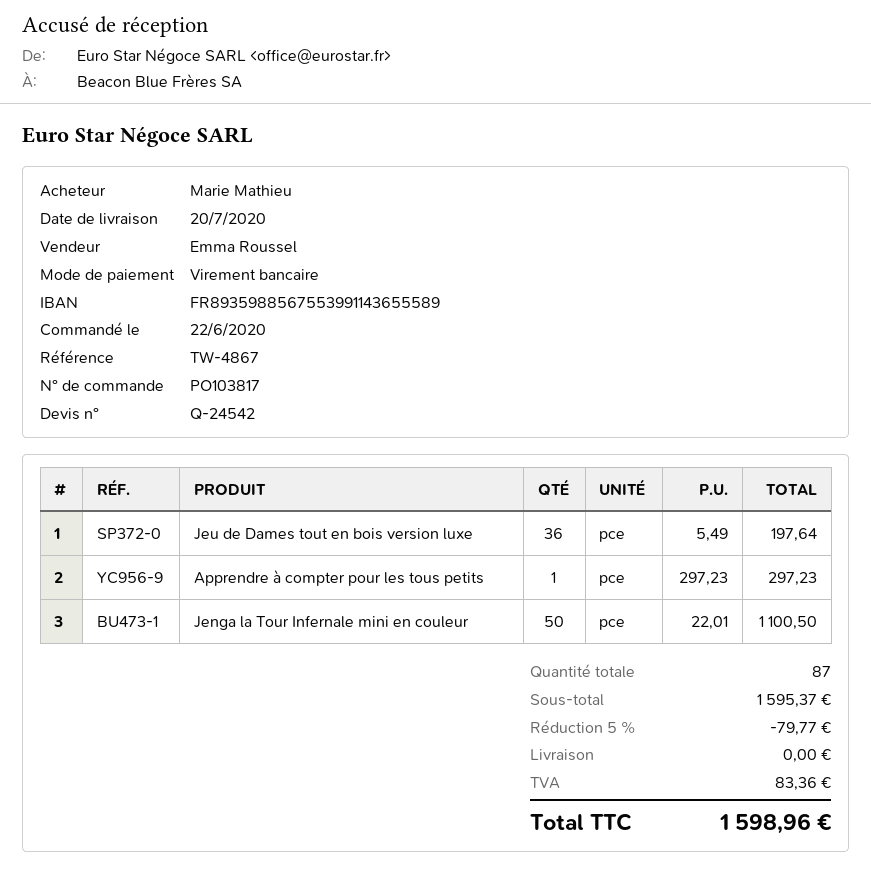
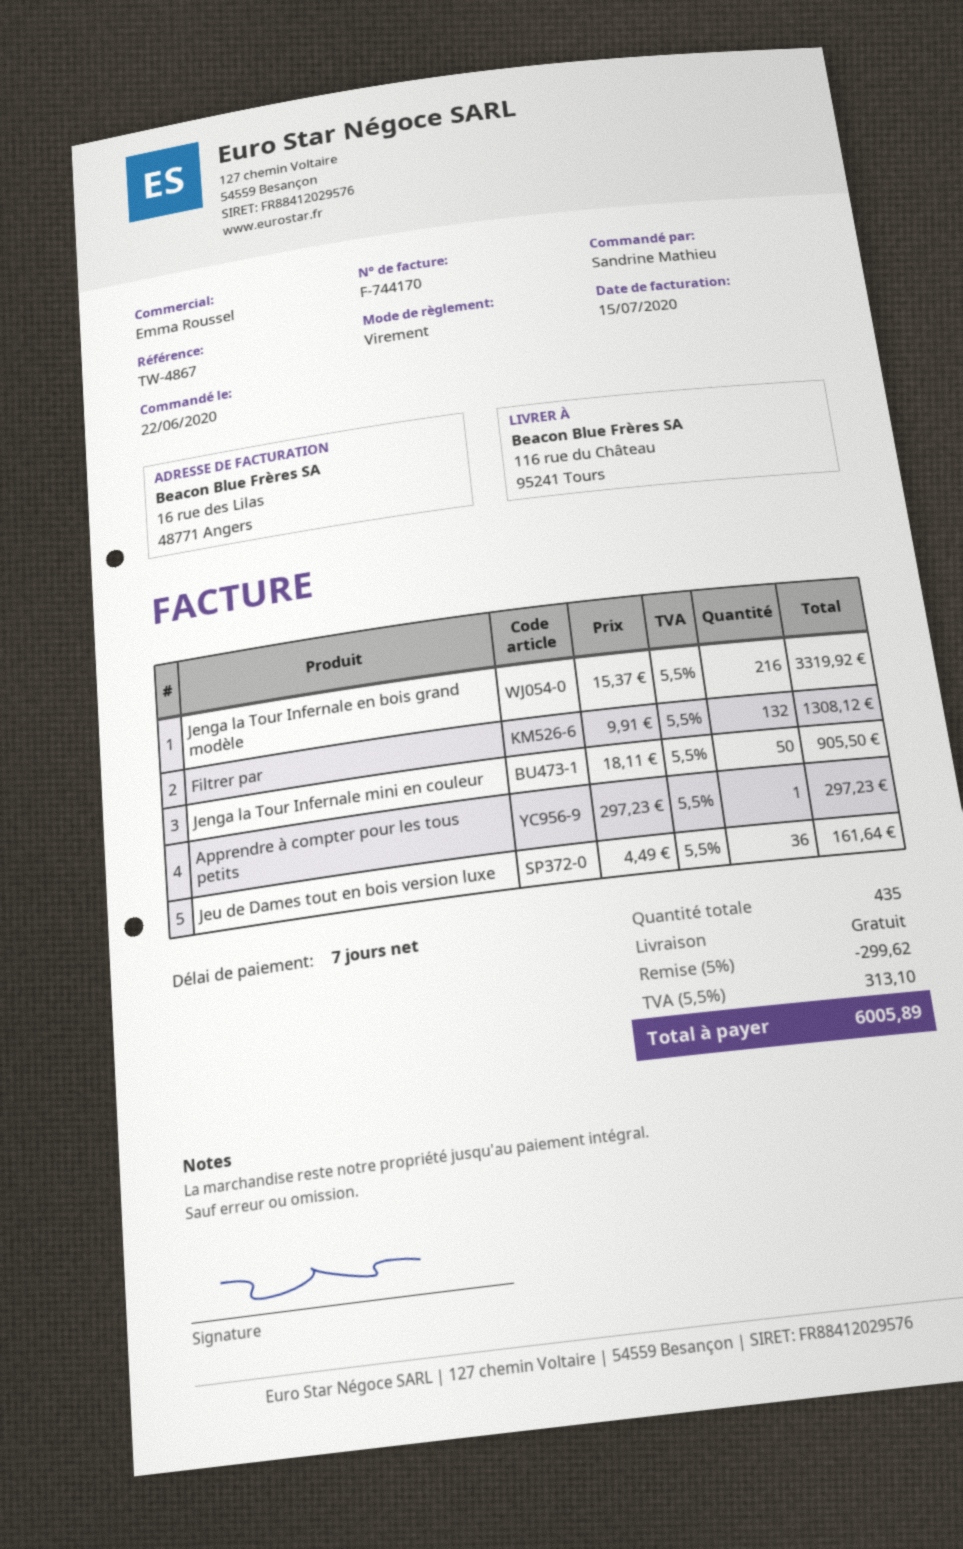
ordered by: Marie Mathieu -> Sandrine Mathieu
Jeu de Dames tout en bois version luxe: 36 x 5.49 = 197.64 -> 36 x 4.49 = 161.64
Jenga la Tour Infernale mini en couleur: 50 x 22.01 = 1100.50 -> 50 x 18.11 = 905.50
Jenga la Tour Infernale en bois grand modèle: none -> 216 x 15.37 = 3319.92
Filtrer par: none -> 132 x 9.91 = 1308.12
total quantity: 87 -> 435
discount: 5% = 79.77 -> 5% = 299.62
tax: 83.36 -> 313.10
total: 1598.96 -> 6005.89

